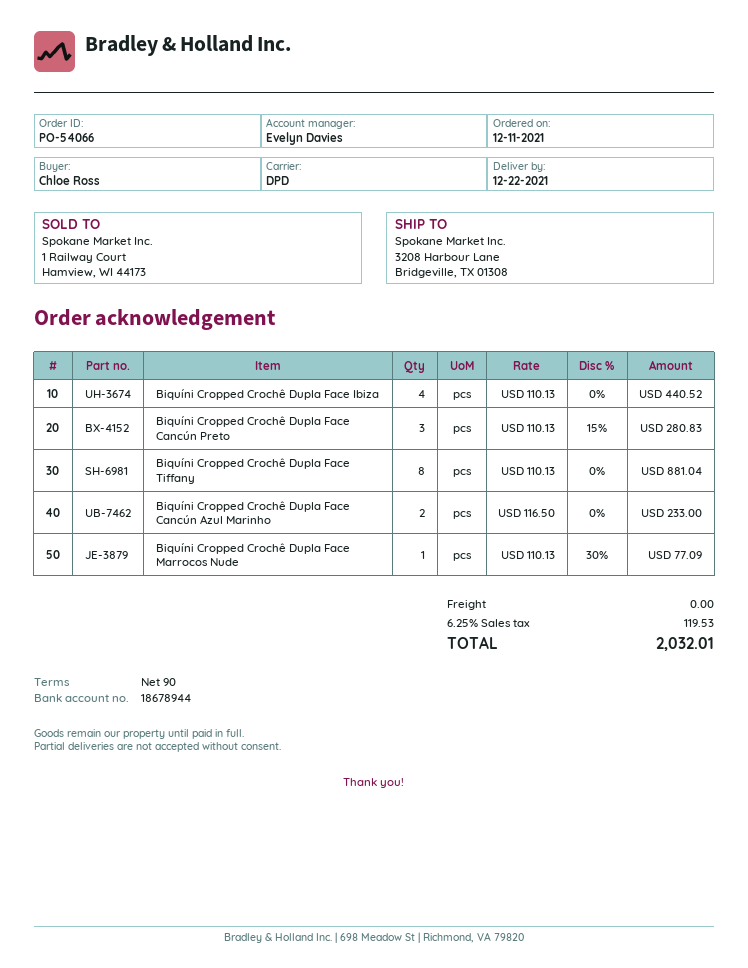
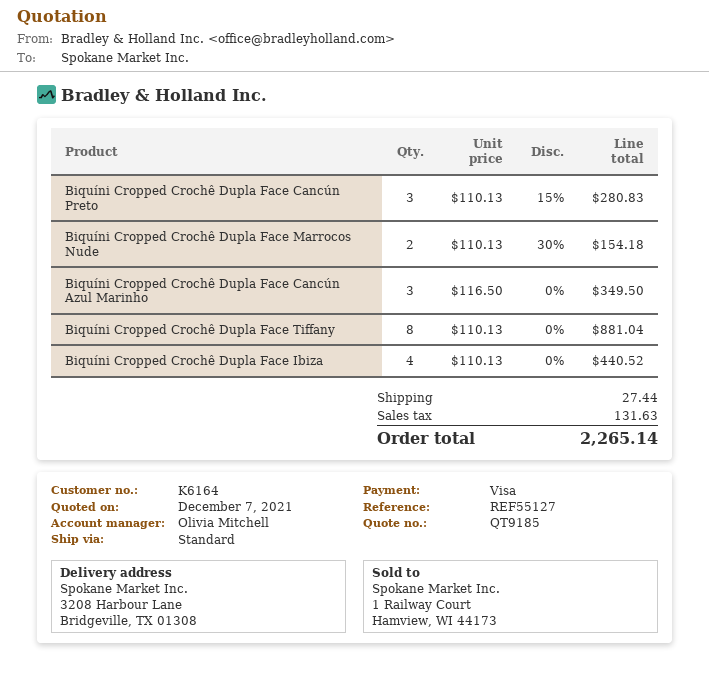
sales rep: Evelyn Davies -> Olivia Mitchell
shipping method: DPD -> standard
Biquíni Cropped Crochê Dupla Face Cancún Azul Marinho: 2 x 116.50 = 233.00 -> 3 x 116.50 = 349.50
Biquíni Cropped Crochê Dupla Face Marrocos Nude: 1 x 110.13 - 30% = 77.09 -> 2 x 110.13 - 30% = 154.18
shipping: 0.00 -> 27.44
tax: 119.53 -> 131.63
total: 2032.01 -> 2265.14

